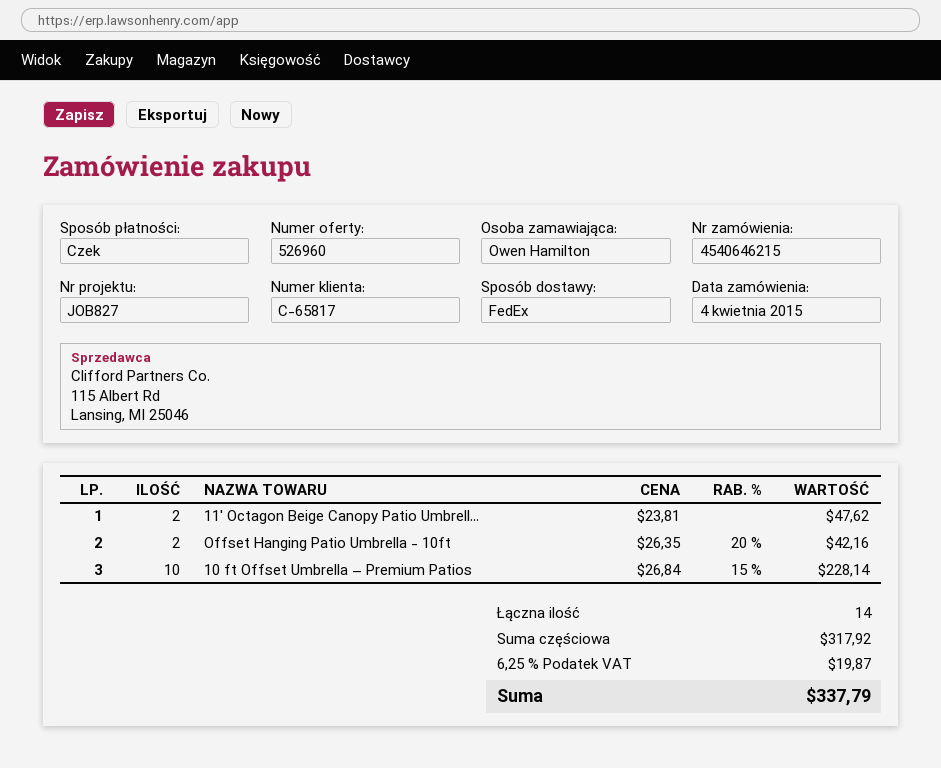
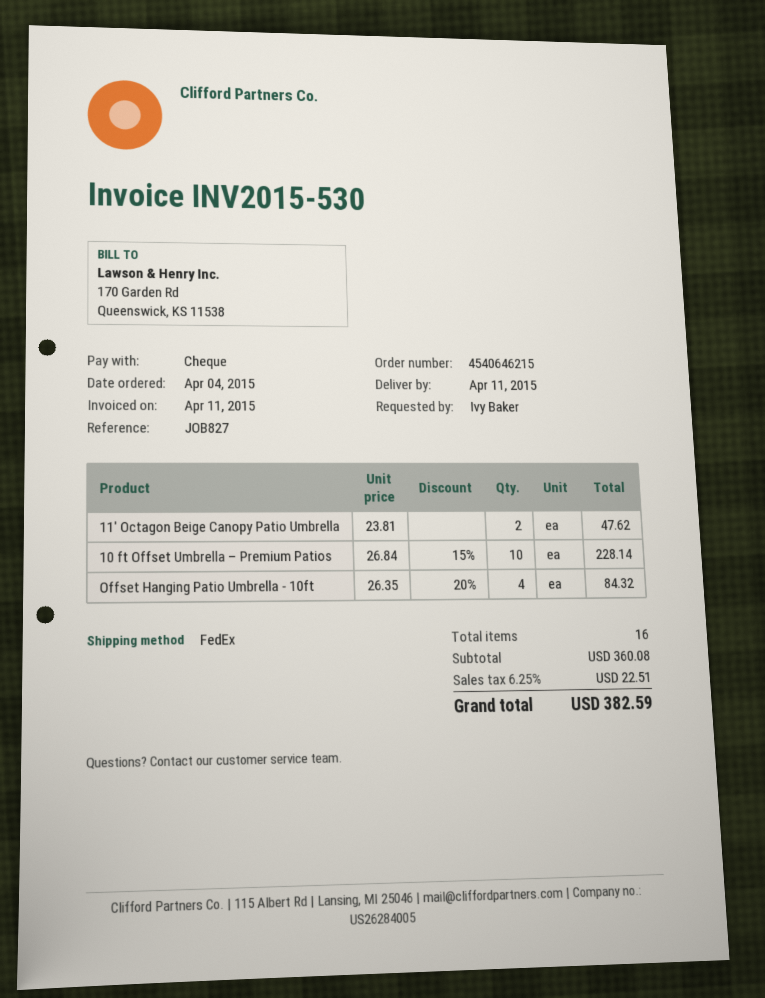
ordered by: Owen Hamilton -> Ivy Baker
Offset Hanging Patio Umbrella - 10ft: 2 x 26.35 - 20% = 42.16 -> 4 x 26.35 - 20% = 84.32
total quantity: 14 -> 16
subtotal: 317.92 -> 360.08
tax: 6.25% = 19.87 -> 6.25% = 22.51
total: 337.79 -> 382.59

